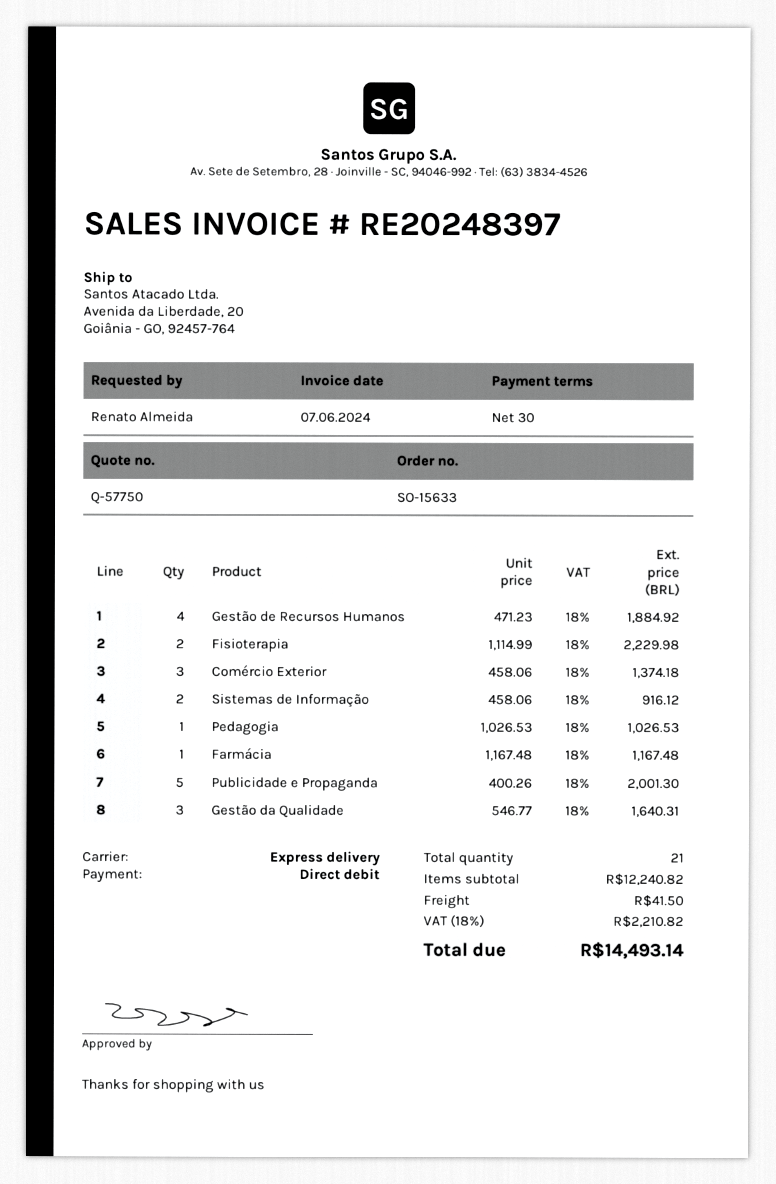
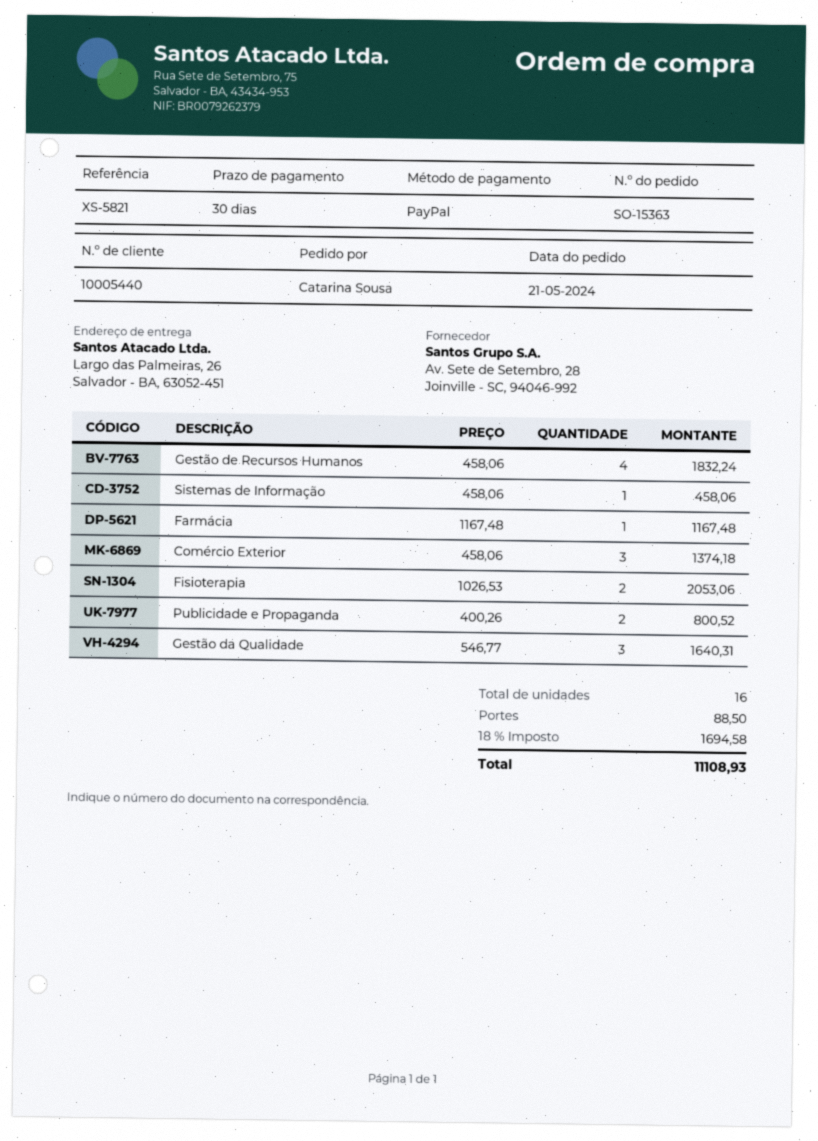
order number: SO-15633 -> SO-15363
ordered by: Renato Almeida -> Catarina Sousa
payment method: direct debit -> PayPal
ship to: Avenida da Liberdade, 20, Goiânia - GO, 92457-764 -> Largo das Palmeiras, 26, Salvador - BA, 63052-451
Gestão de Recursos Humanos: 4 x 471.23 = 1884.92 -> 4 x 458.06 = 1832.24
Fisioterapia: 2 x 1114.99 = 2229.98 -> 2 x 1026.53 = 2053.06
Sistemas de Informação: 2 x 458.06 = 916.12 -> 1 x 458.06 = 458.06
Pedagogia: 1 x 1026.53 = 1026.53 -> none
Publicidade e Propaganda: 5 x 400.26 = 2001.30 -> 2 x 400.26 = 800.52
total quantity: 21 -> 16
shipping: 41.50 -> 88.50
tax: 18% = 2210.82 -> 18% = 1694.58
total: 14493.14 -> 11108.93

